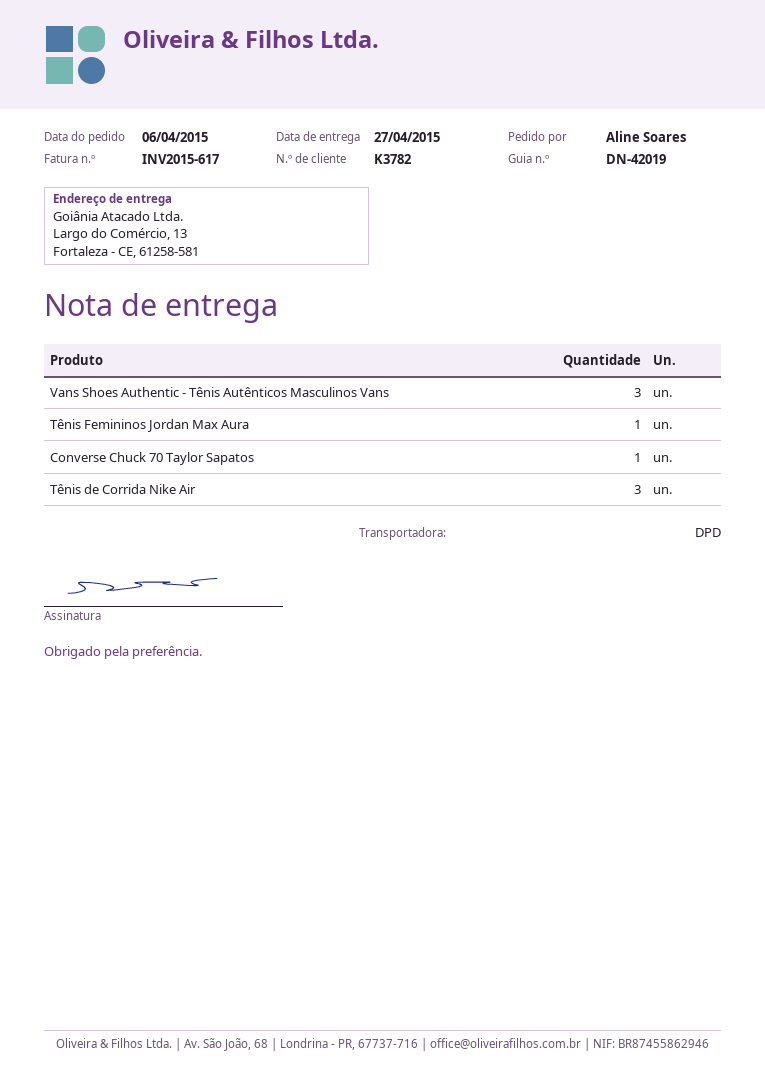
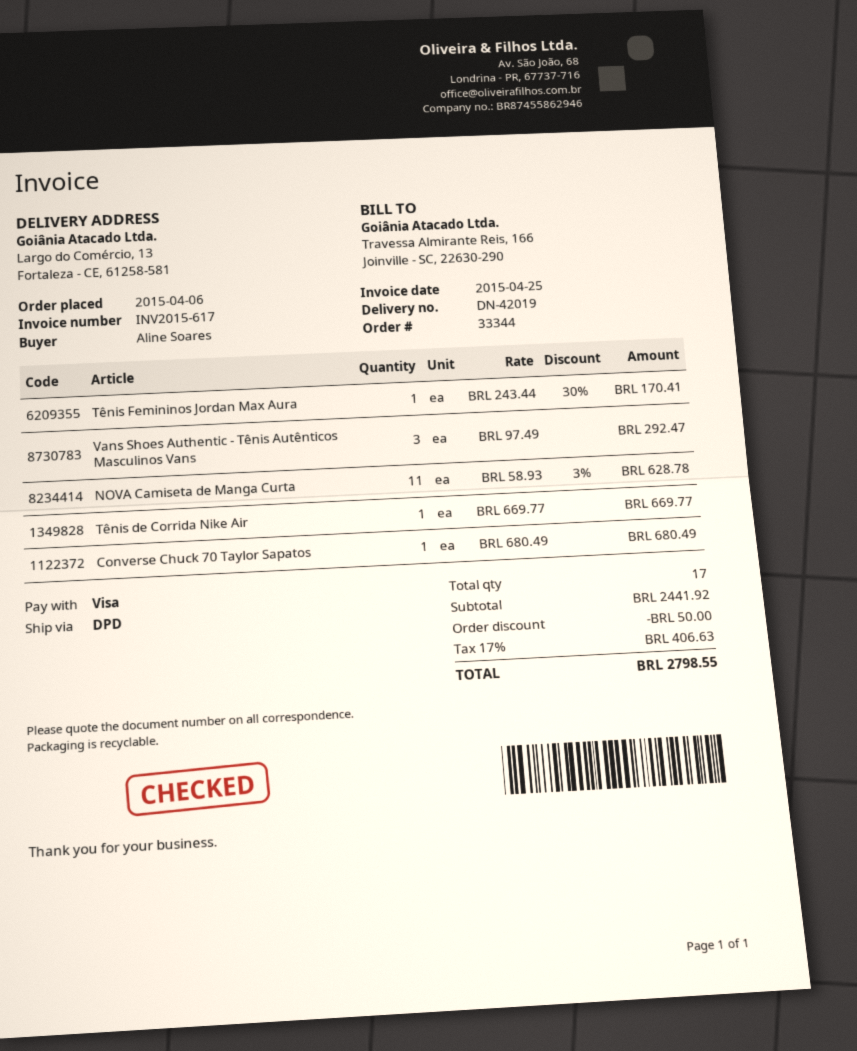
Tênis de Corrida Nike Air: 3 -> 1
NOVA Camiseta de Manga Curta: none -> 11

